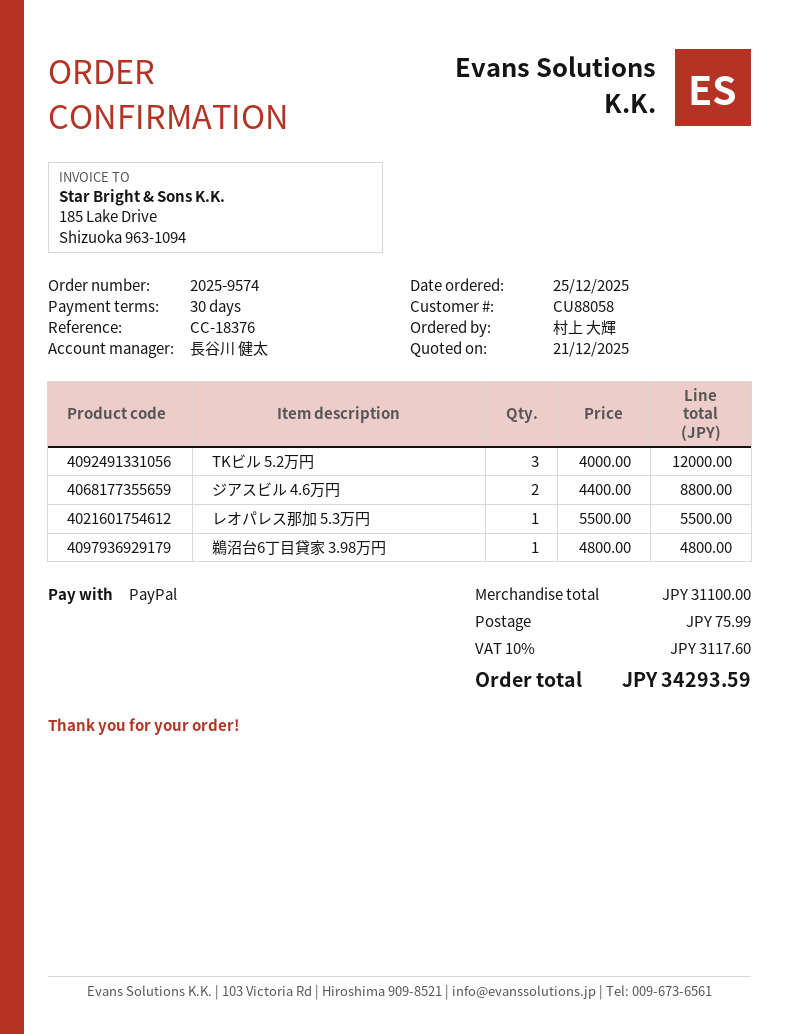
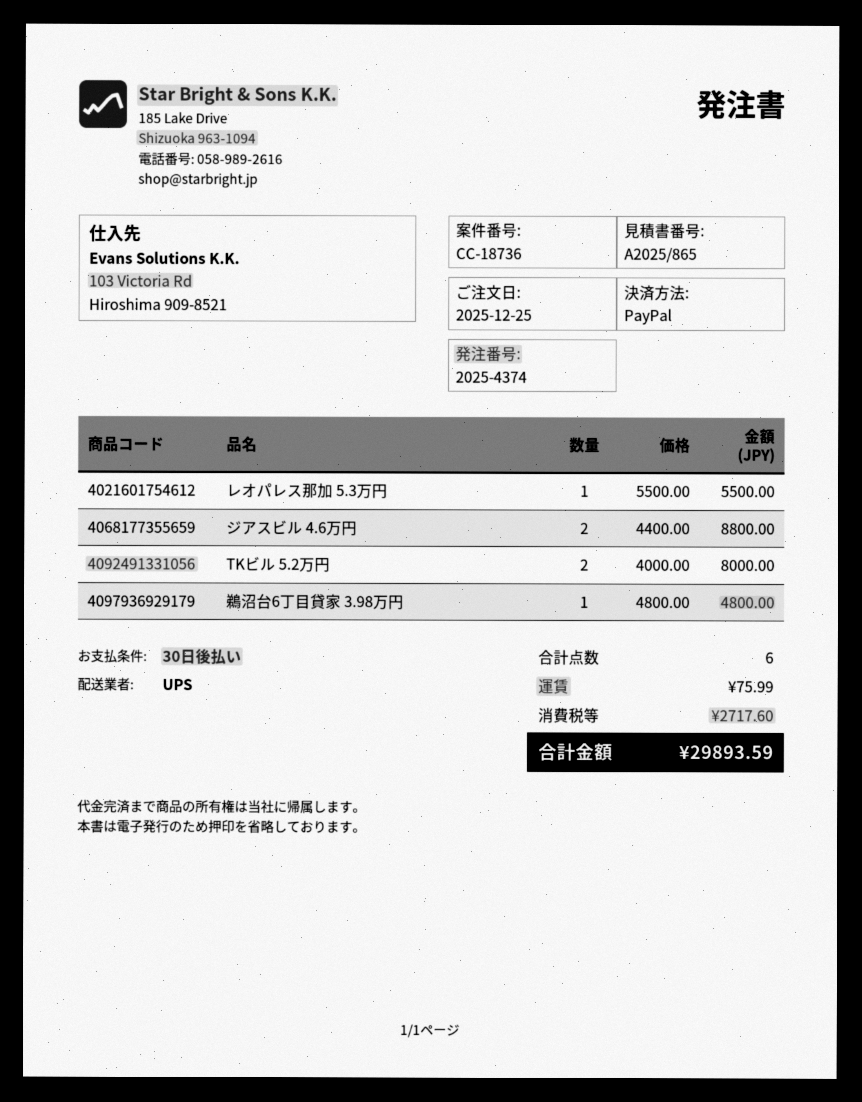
order number: 2025-9574 -> 2025-4374
reference: CC-18376 -> CC-18736
TKビル 5.2万円: 3 x 4000.00 = 12000.00 -> 2 x 4000.00 = 8000.00
tax: 3117.60 -> 2717.60
total: 34293.59 -> 29893.59

